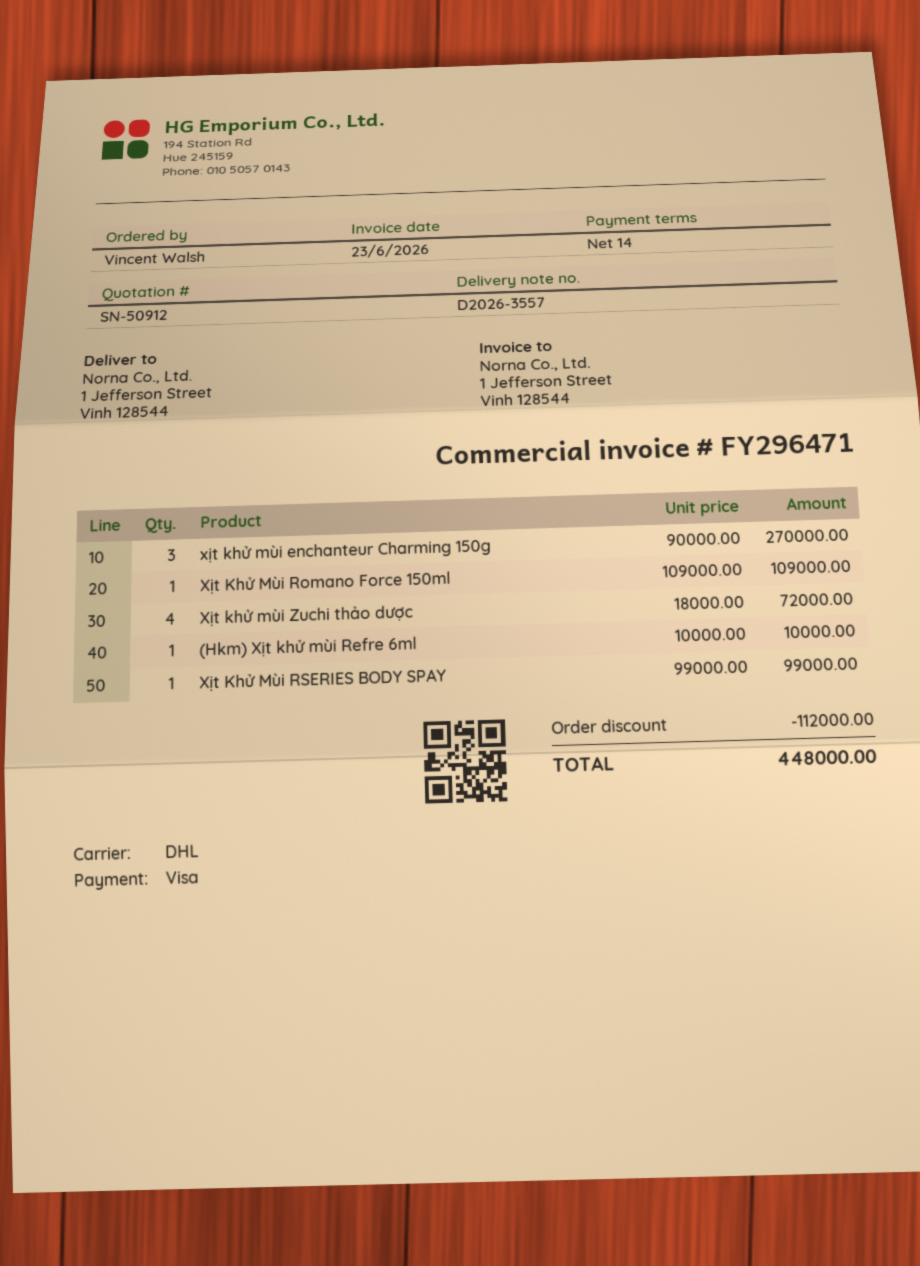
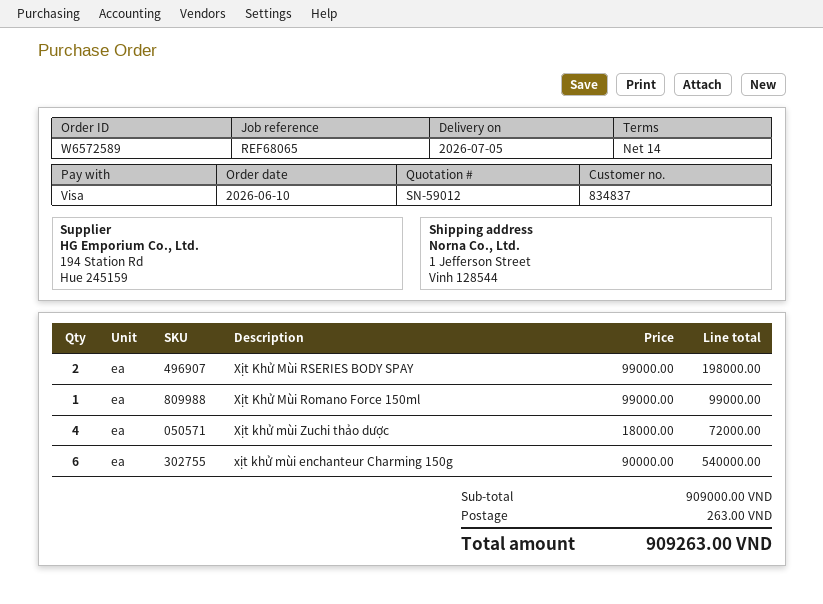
quote number: SN-50912 -> SN-59012
xịt khử mùi enchanteur Charming 150g: 3 x 90000.00 = 270000.00 -> 6 x 90000.00 = 540000.00
Xịt Khử Mùi Romano Force 150ml: 1 x 109000.00 = 109000.00 -> 1 x 99000.00 = 99000.00
(Hkm) Xịt khử mùi Refre 6ml: 1 x 10000.00 = 10000.00 -> none
Xịt Khử Mùi RSERIES BODY SPAY: 1 x 99000.00 = 99000.00 -> 2 x 99000.00 = 198000.00
discount: 112000.00 -> none
shipping: none -> 263.00
total: 448000.00 -> 909263.00

